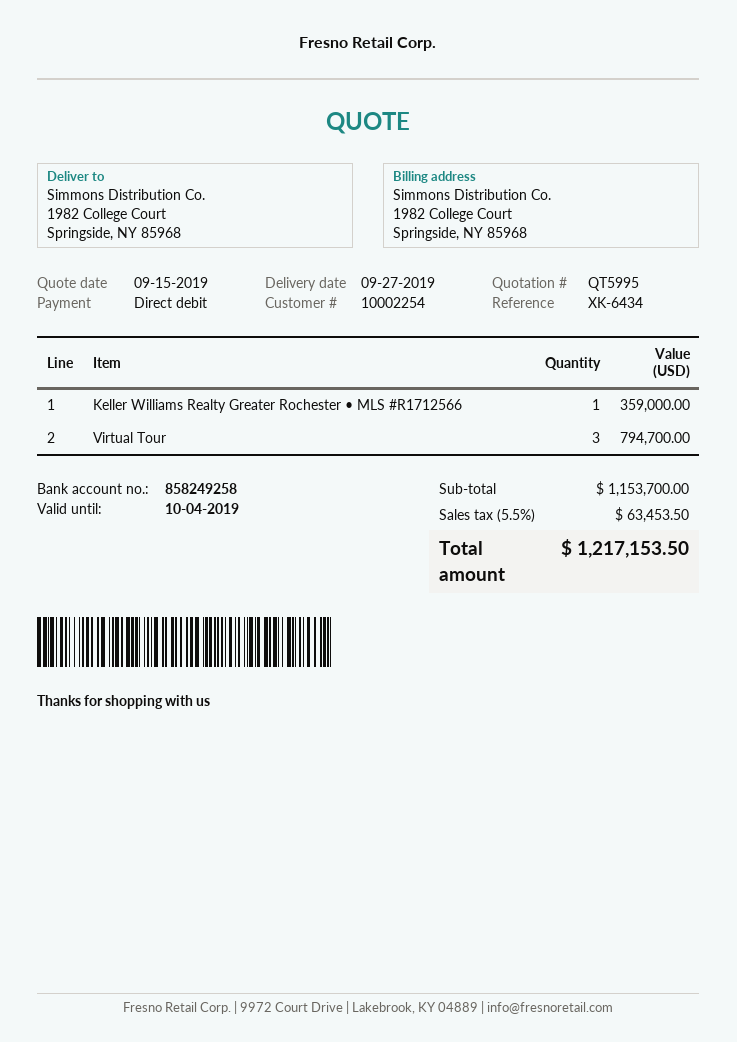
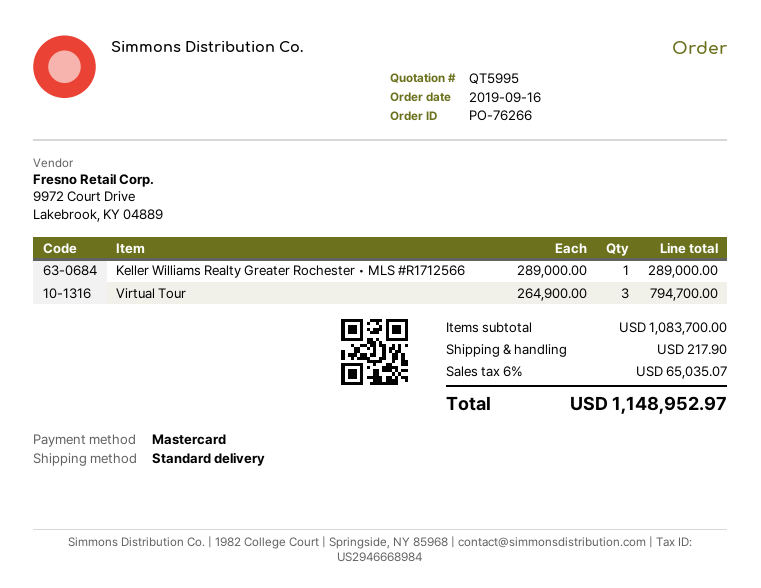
payment method: direct debit -> Mastercard
Keller Williams Realty Greater Rochester • MLS #R1712566: 1 for 359000.00 -> 1 for 289000.00
subtotal: 1153700.00 -> 1083700.00
shipping: none -> 217.90
tax: 5.5% = 63453.50 -> 6% = 65035.07
total: 1217153.50 -> 1148952.97

